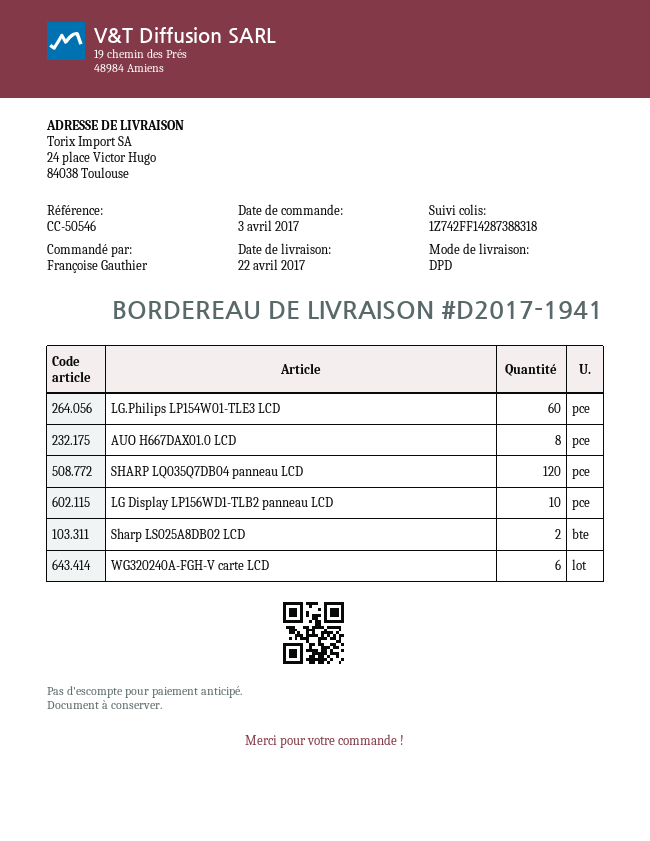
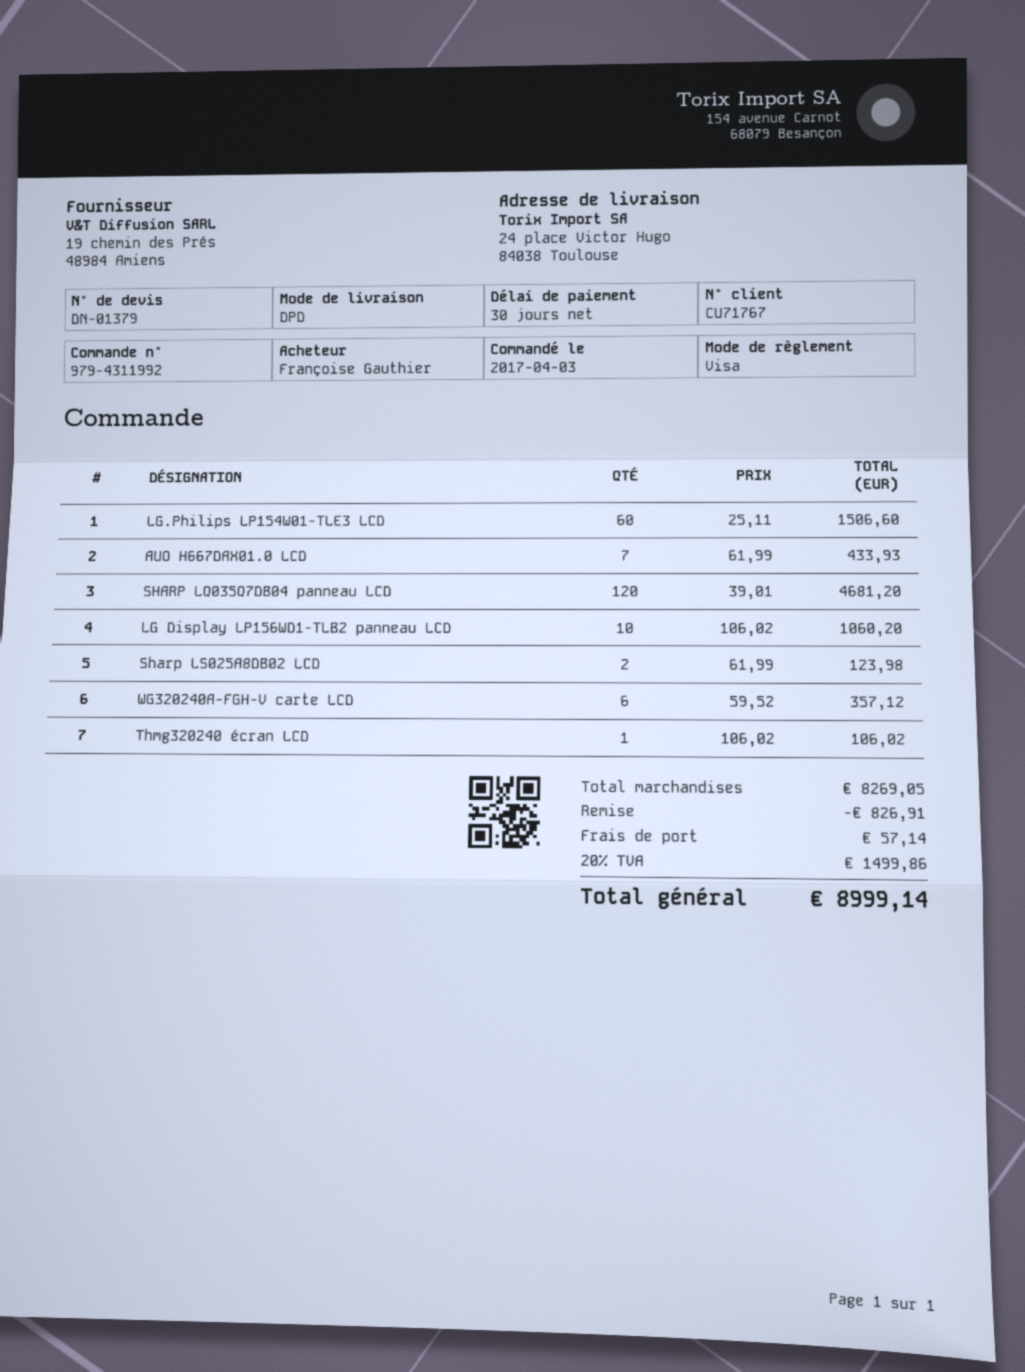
AUO H667DAX01.0 LCD: 8 -> 7
Thmg320240 écran LCD: none -> 1

